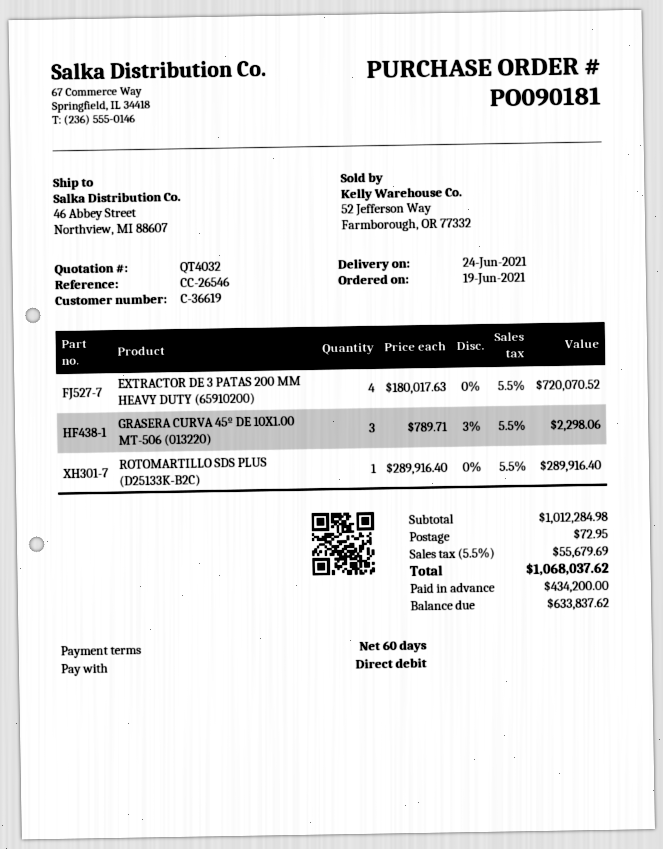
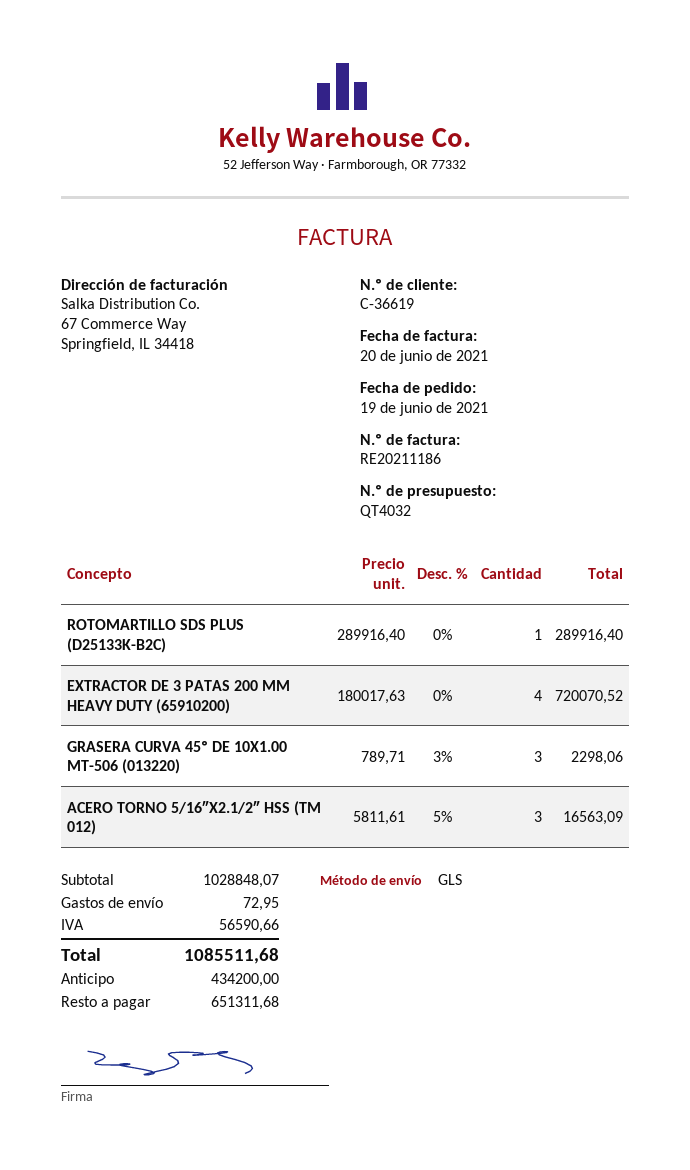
ACERO TORNO 5/16″X2.1/2″ HSS (TM 012): none -> 3 x 5811.61 - 5% = 16563.09
subtotal: 1012284.98 -> 1028848.07
tax: 55679.69 -> 56590.66
total: 1068037.62 -> 1085511.68
balance: 633837.62 -> 651311.68

